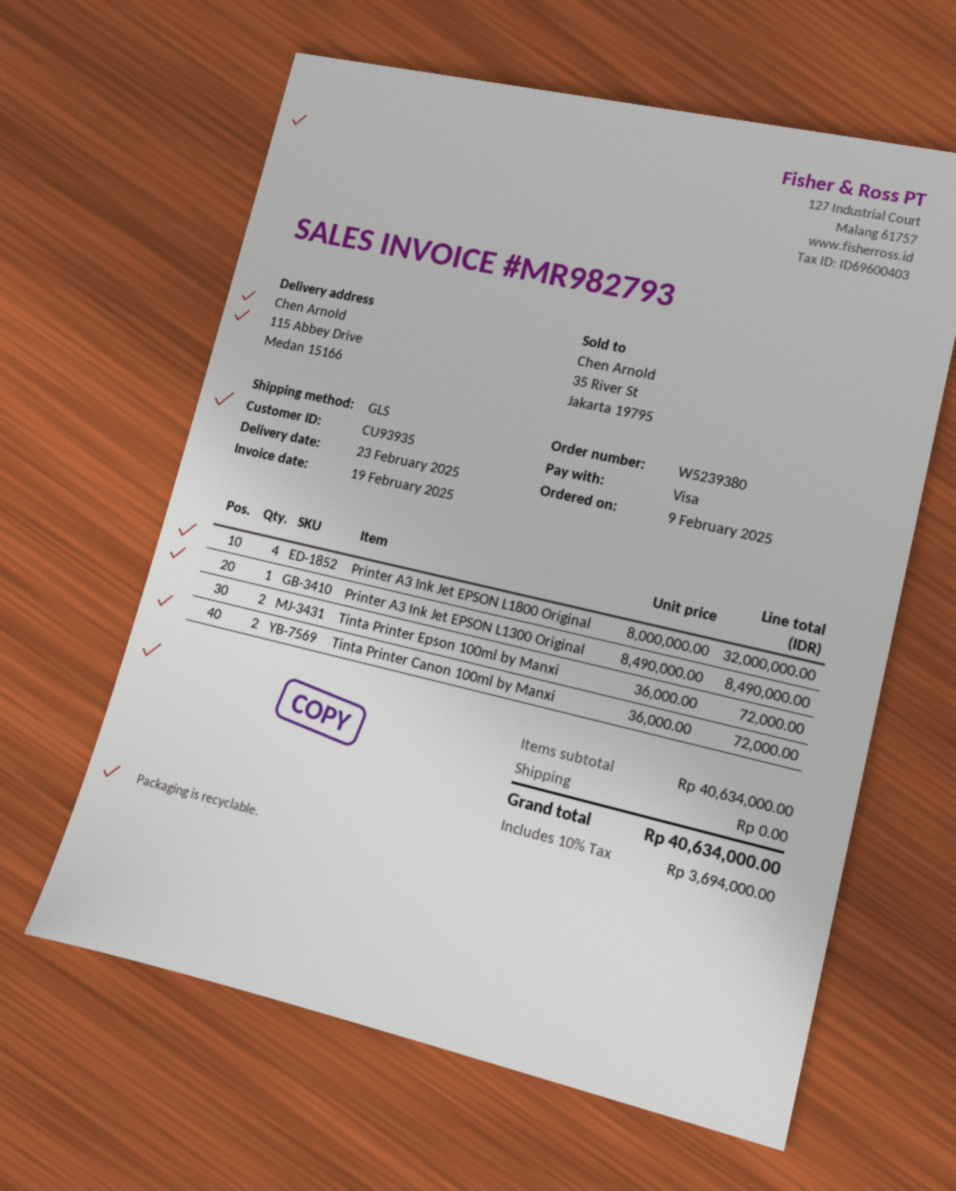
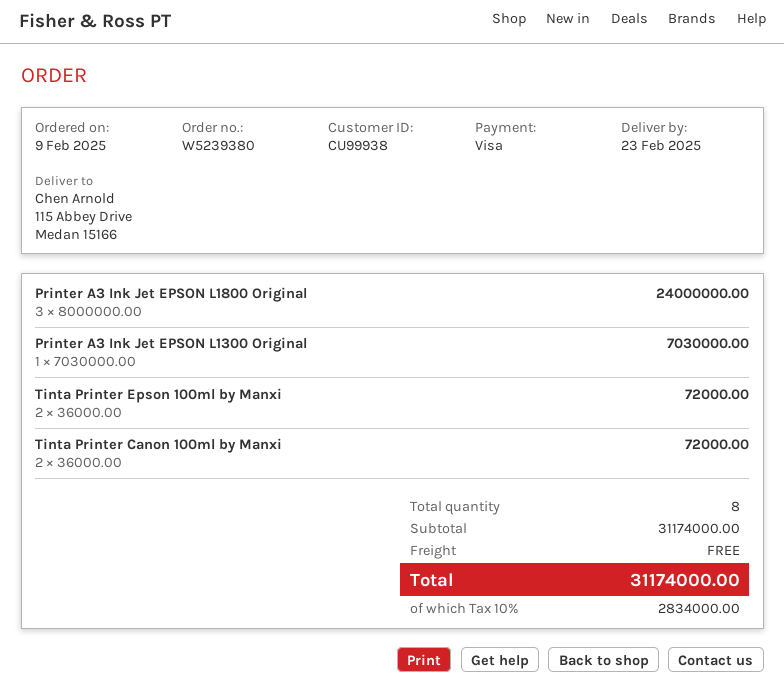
customer number: CU93935 -> CU99938
Printer A3 Ink Jet EPSON L1800 Original: 4 x 8000000.00 = 32000000.00 -> 3 x 8000000.00 = 24000000.00
Printer A3 Ink Jet EPSON L1300 Original: 1 x 8490000.00 = 8490000.00 -> 1 x 7030000.00 = 7030000.00
subtotal: 40634000.00 -> 31174000.00
tax: 10% = 3694000.00 -> 10% = 2834000.00
total: 40634000.00 -> 31174000.00

